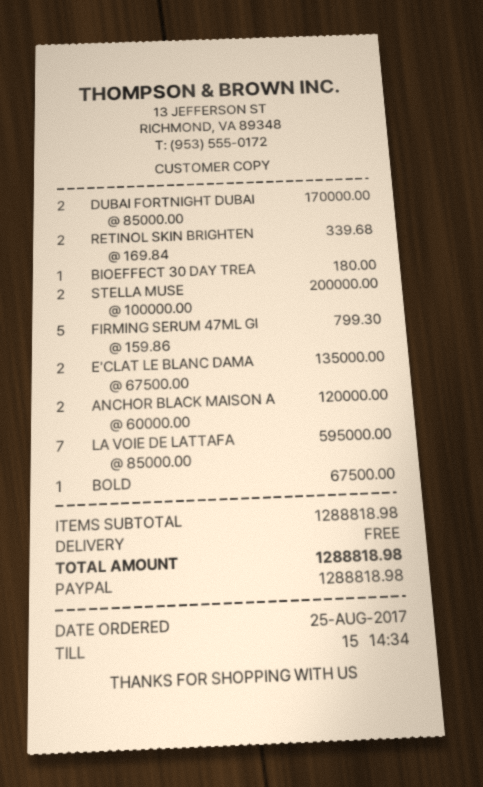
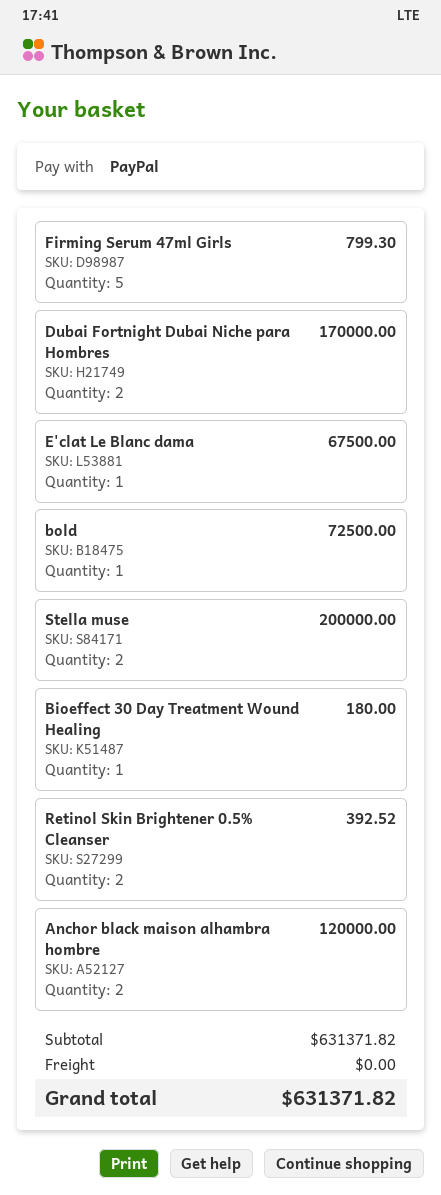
RETINOL SKIN BRIGHTEN: 2 for 339.68 -> 2 for 392.52
E'CLAT LE BLANC DAMA: 2 for 135000.00 -> 1 for 67500.00
LA VOIE DE LATTAFA: 7 for 595000.00 -> none
BOLD: 1 for 67500.00 -> 1 for 72500.00
subtotal: 1288818.98 -> 631371.82
total: 1288818.98 -> 631371.82

